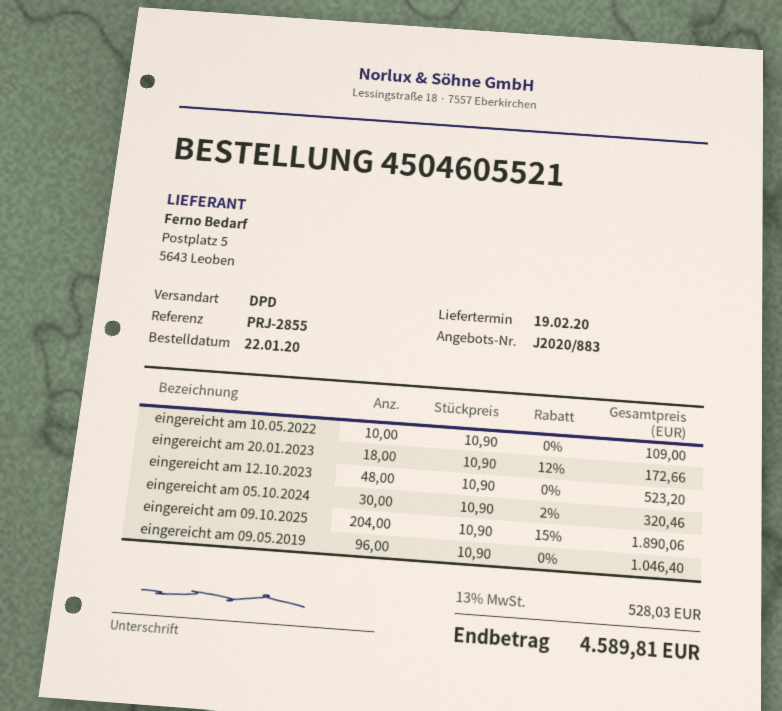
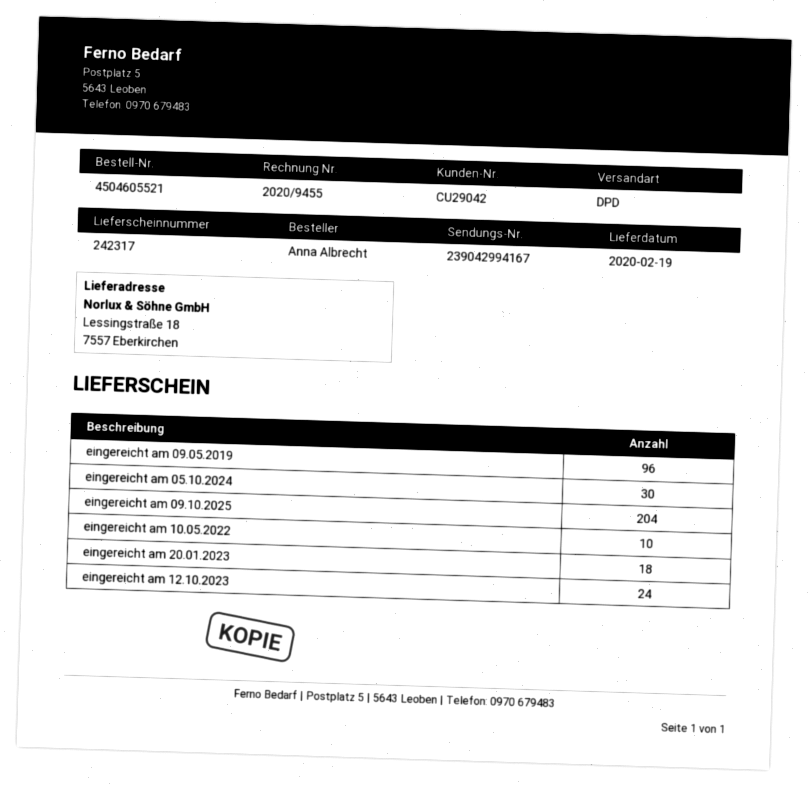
eingereicht am 12.10.2023: 48 -> 24

